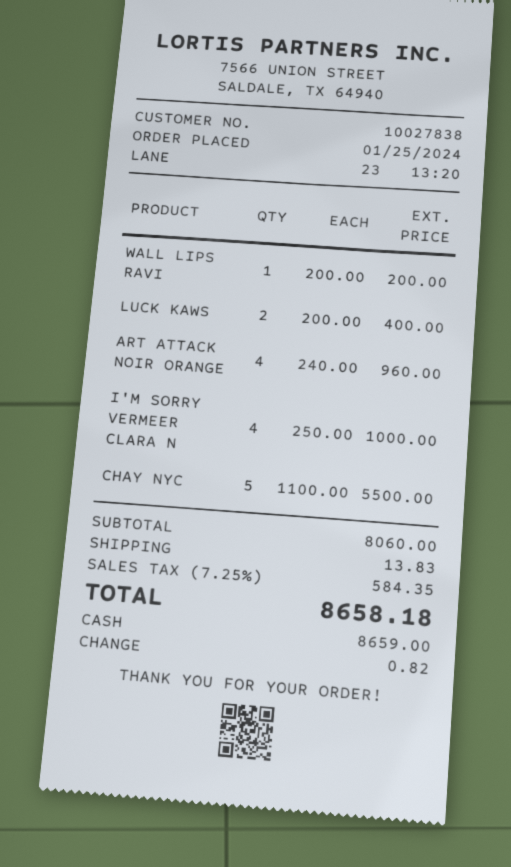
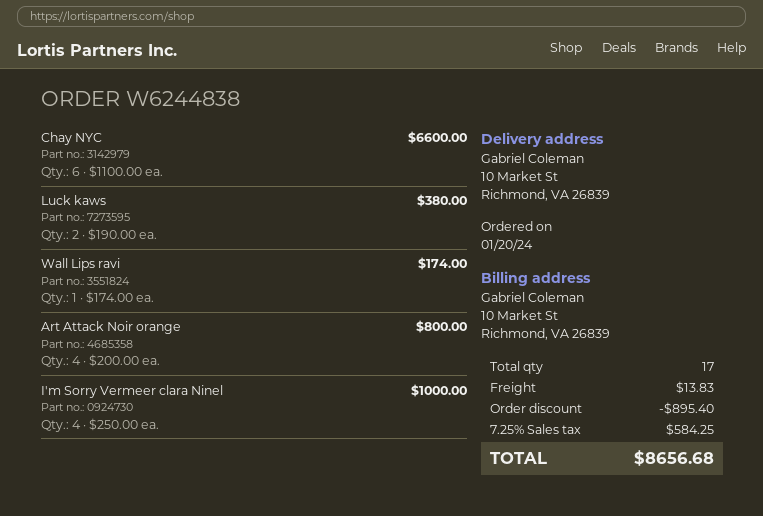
order date: 2024-01-25 -> 2024-01-20
WALL LIPS RAVI: 1 x 200.00 = 200.00 -> 1 x 174.00 = 174.00
LUCK KAWS: 2 x 200.00 = 400.00 -> 2 x 190.00 = 380.00
ART ATTACK NOIR ORANGE: 4 x 240.00 = 960.00 -> 4 x 200.00 = 800.00
CHAY NYC: 5 x 1100.00 = 5500.00 -> 6 x 1100.00 = 6600.00
discount: none -> 895.40
tax: 7.25% = 584.35 -> 7.25% = 584.25
total: 8658.18 -> 8656.68

